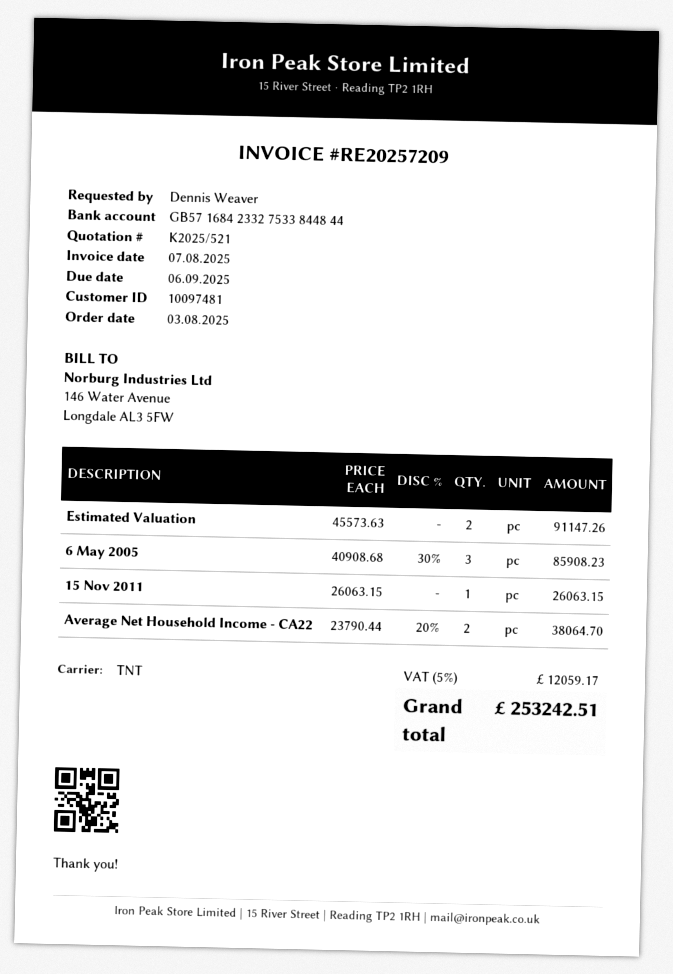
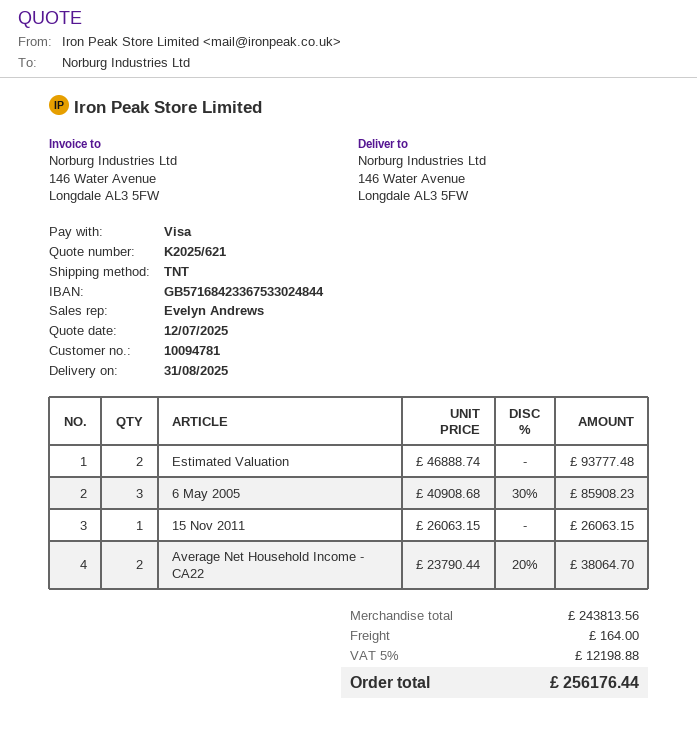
quote number: K2025/521 -> K2025/621
customer number: 10097481 -> 10094781
bank account: GB57168423327533844844 -> GB57168423367533024844
Estimated Valuation: 2 x 45573.63 = 91147.26 -> 2 x 46888.74 = 93777.48
shipping: none -> 164.00
tax: 5% = 12059.17 -> 5% = 12198.88
total: 253242.51 -> 256176.44

